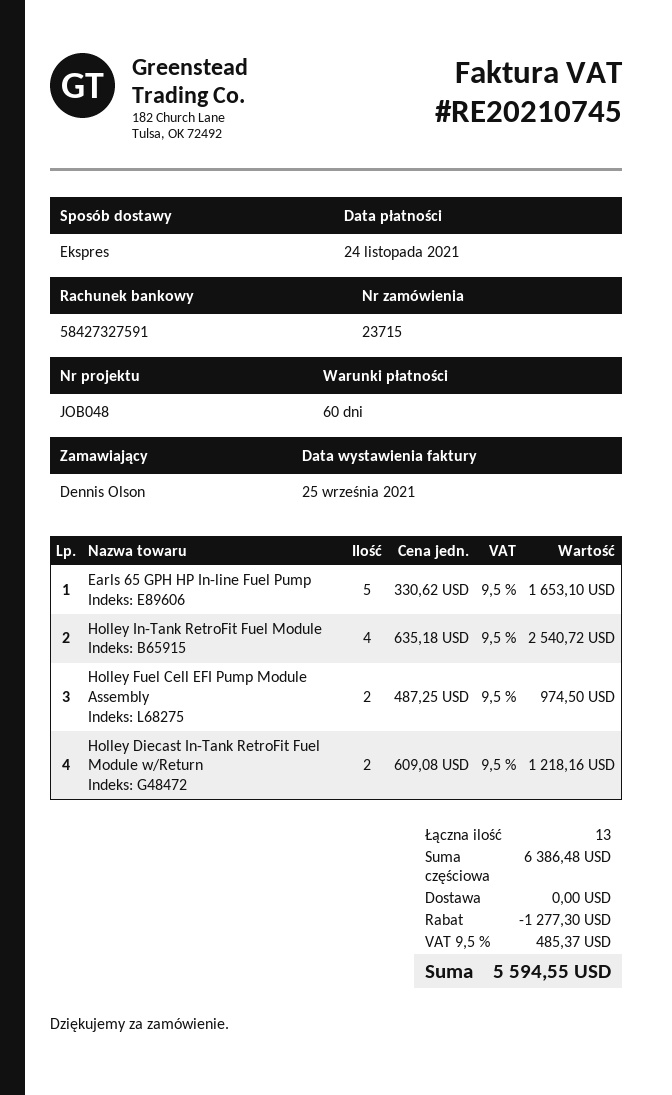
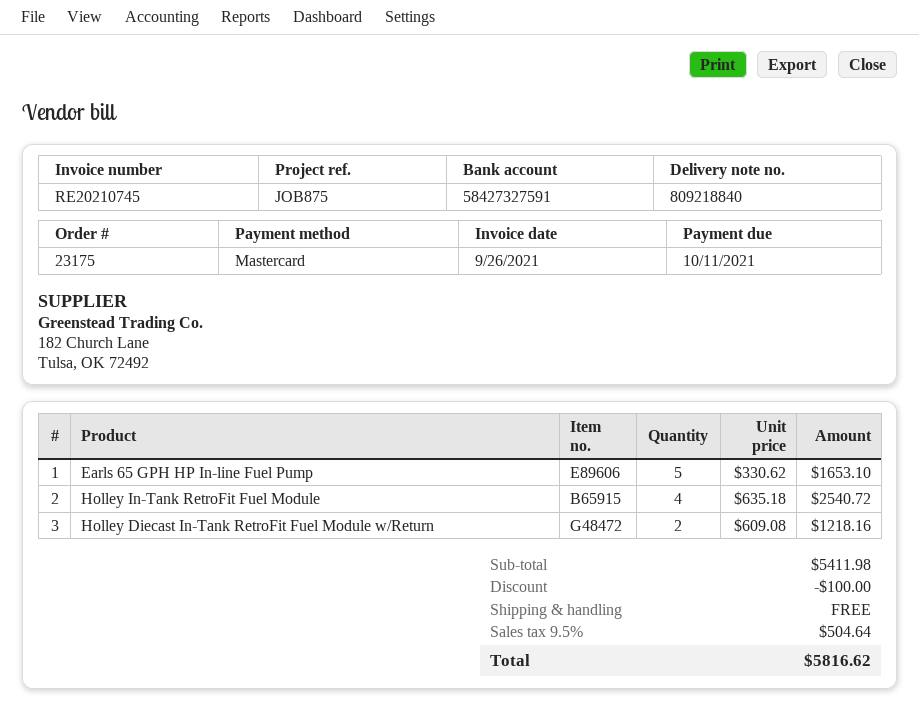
order number: 23715 -> 23175
invoice date: 2021-09-25 -> 2021-09-26
due date: 2021-11-24 -> 2021-10-11
reference: JOB048 -> JOB875
Holley Fuel Cell EFI Pump Module Assembly: 2 x 487.25 = 974.50 -> none
subtotal: 6386.48 -> 5411.98
discount: 1277.30 -> 100.00
tax: 9.5% = 485.37 -> 9.5% = 504.64
total: 5594.55 -> 5816.62

